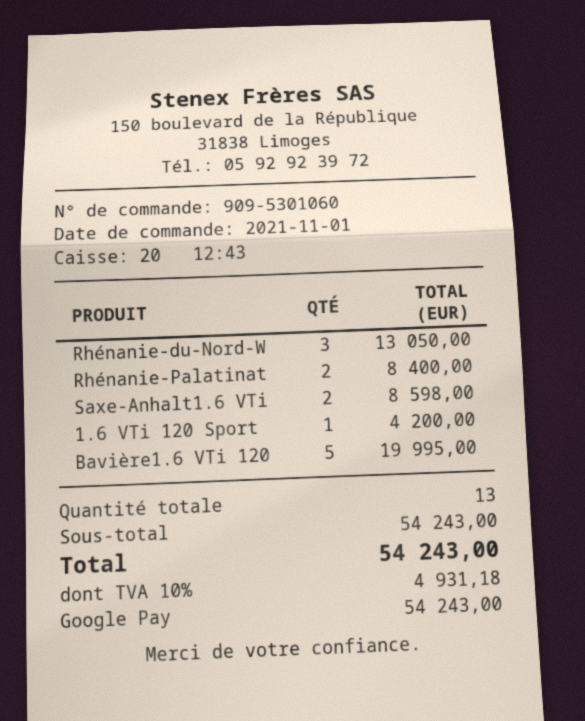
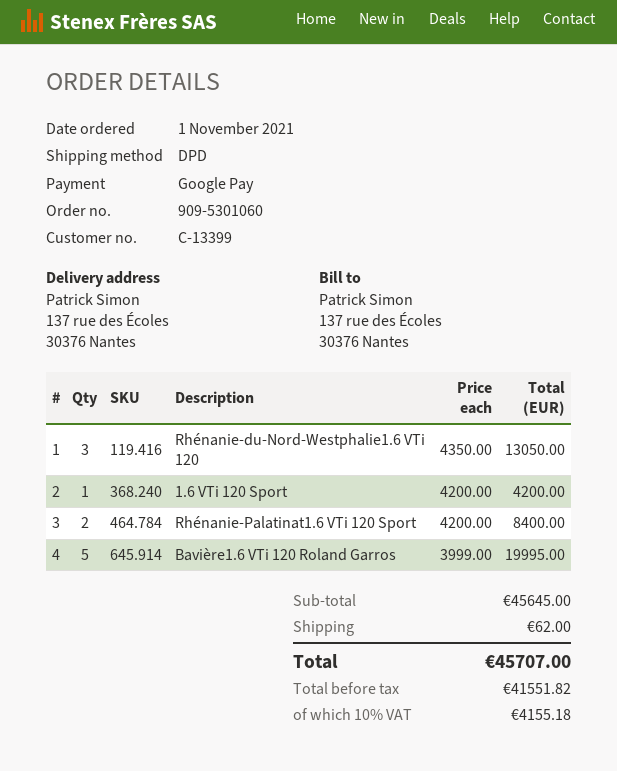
Saxe-Anhalt1.6 VTi: 2 for 8598.00 -> none
subtotal: 54243.00 -> 45645.00
shipping: none -> 62.00
tax: 10% = 4931.18 -> 10% = 4155.18
total: 54243.00 -> 45707.00

